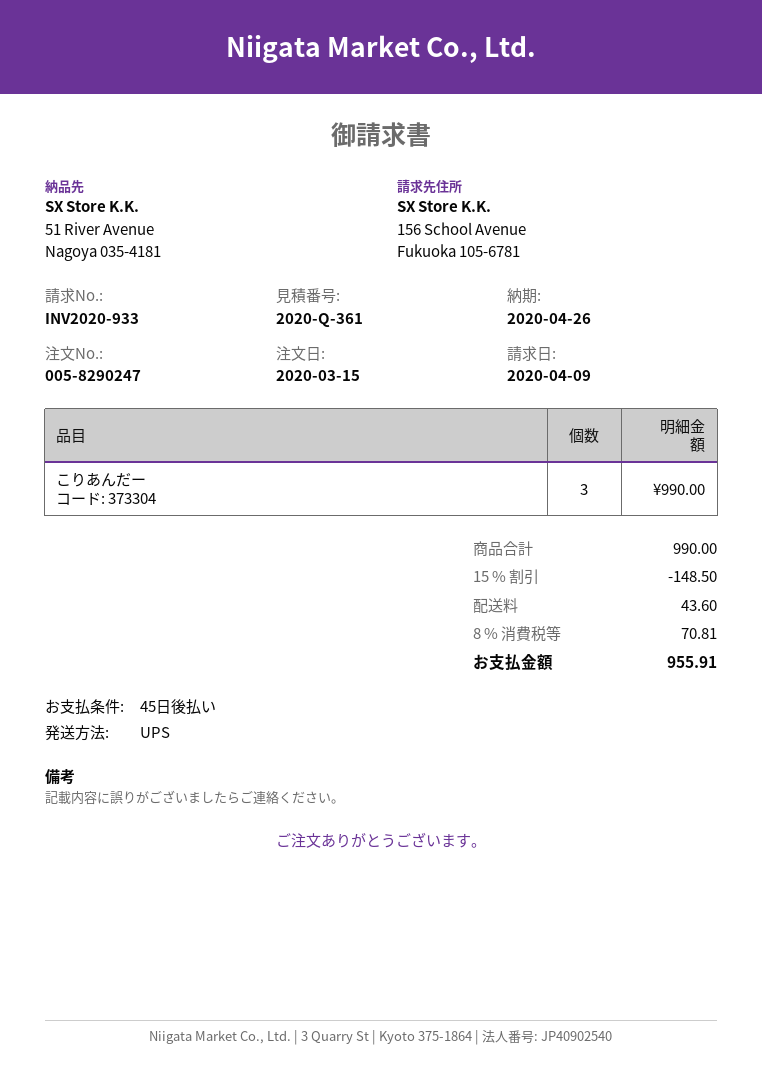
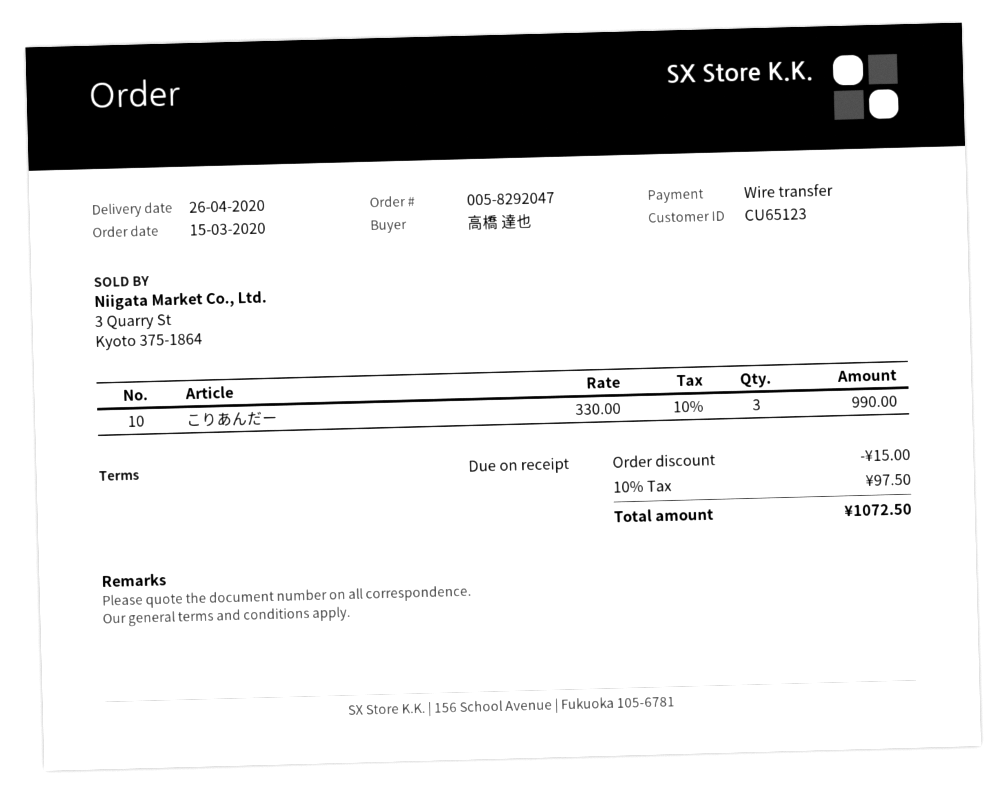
order number: 005-8290247 -> 005-8292047
payment terms: 45 days -> on receipt
discount: 148.50 -> 15.00
shipping: 43.60 -> none
tax: 8% = 70.81 -> 10% = 97.50
total: 955.91 -> 1072.50

